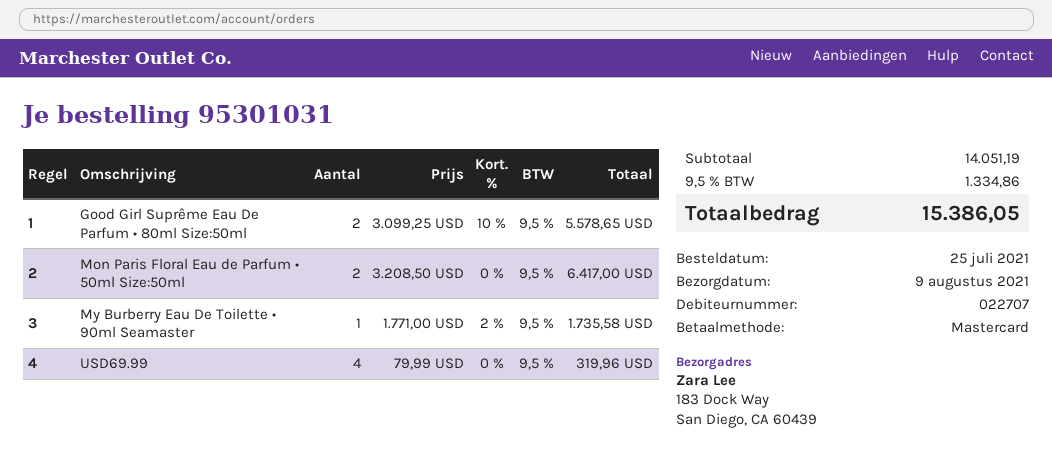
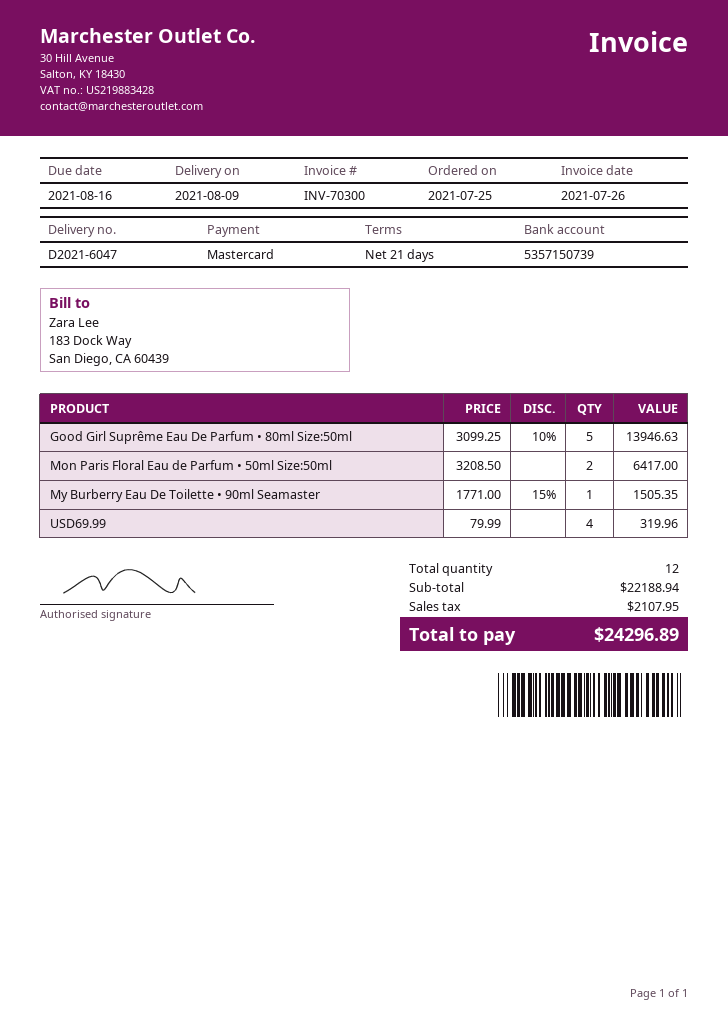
Good Girl Suprême Eau De Parfum • 80ml Size:50ml: 2 x 3099.25 - 10% = 5578.65 -> 5 x 3099.25 - 10% = 13946.63
My Burberry Eau De Toilette • 90ml Seamaster: 1 x 1771.00 - 2% = 1735.58 -> 1 x 1771.00 - 15% = 1505.35
subtotal: 14051.19 -> 22188.94
tax: 1334.86 -> 2107.95
total: 15386.05 -> 24296.89

